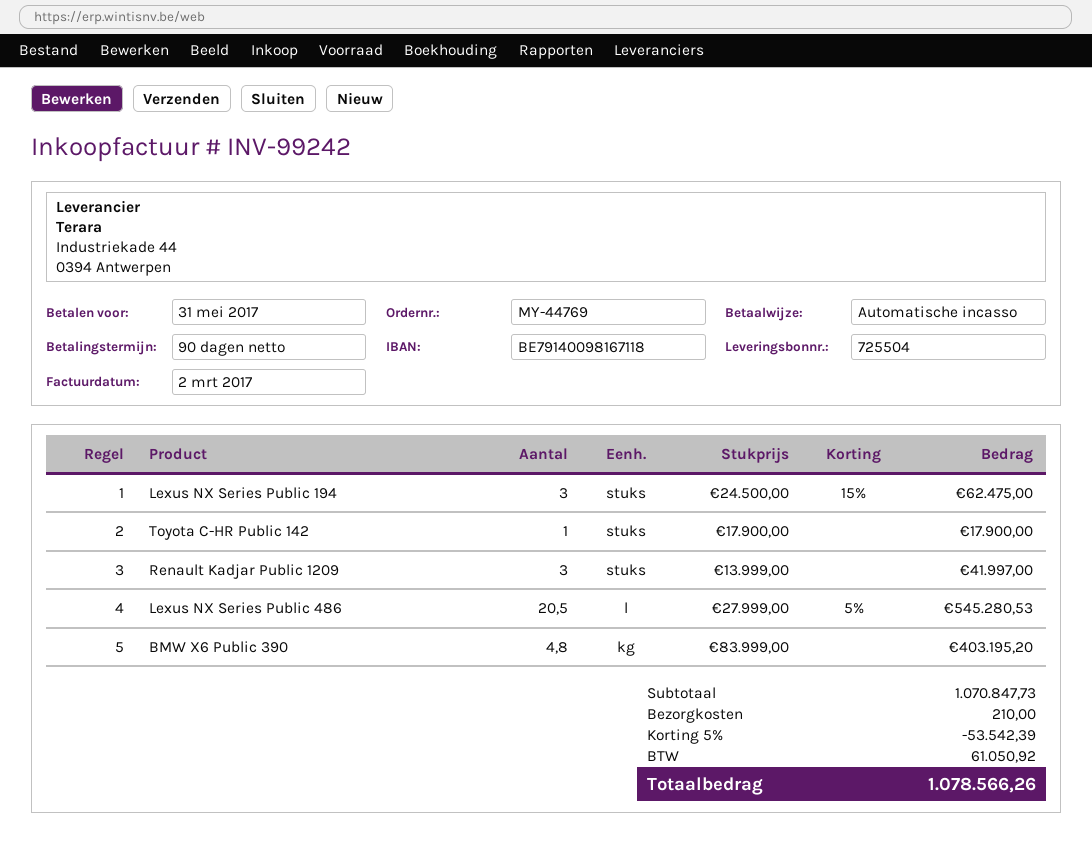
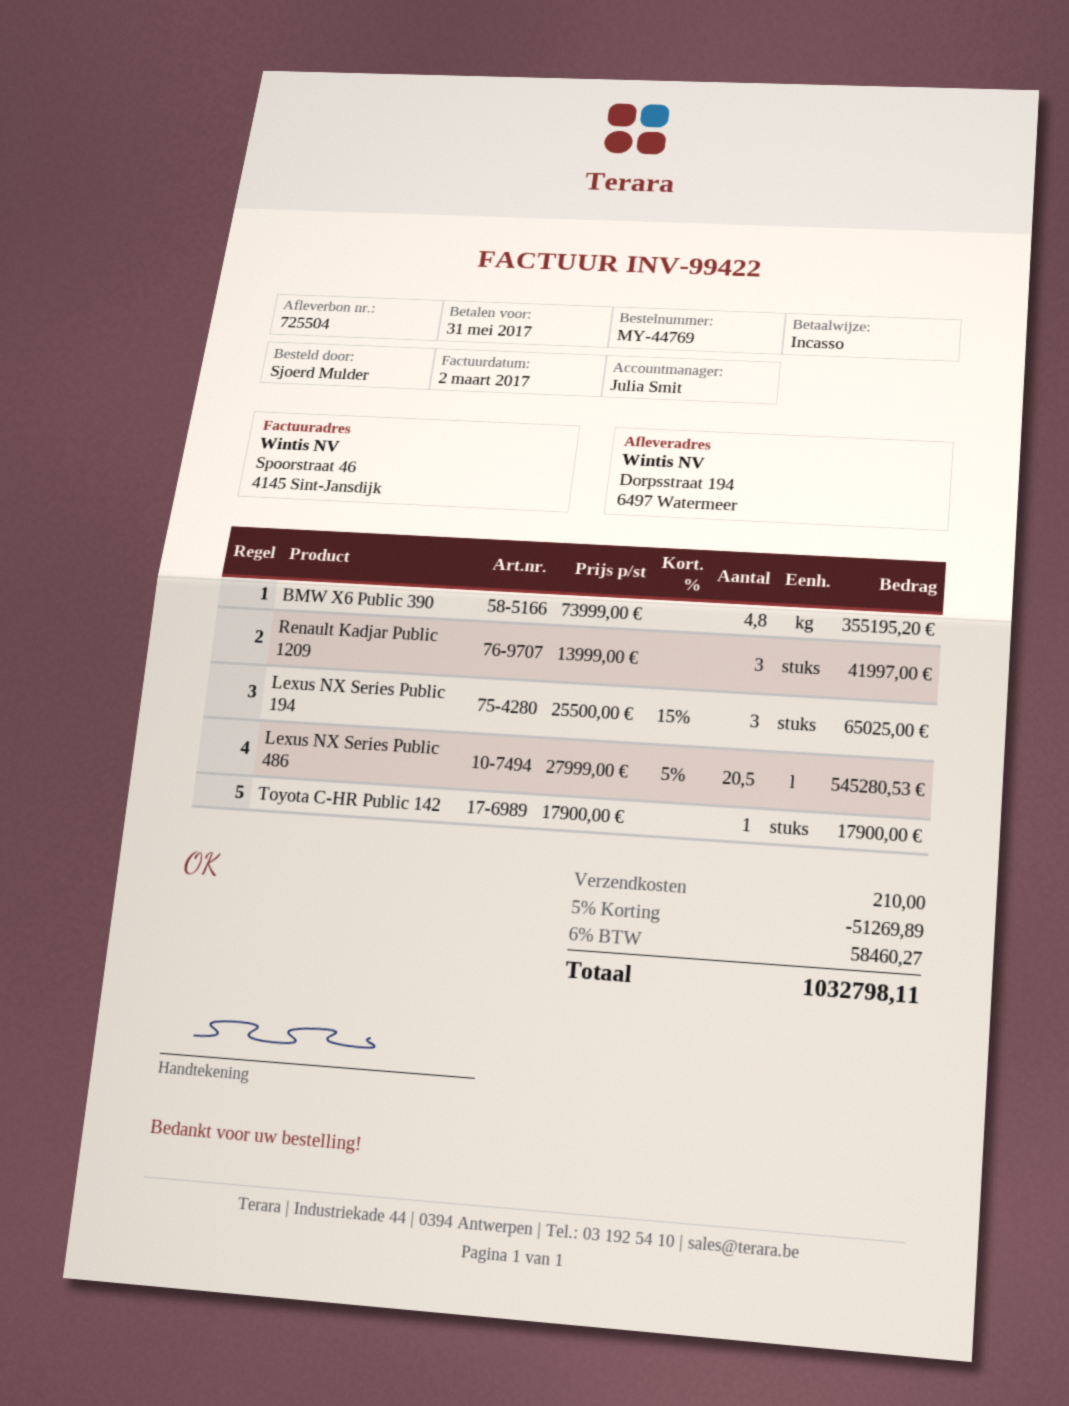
invoice number: INV-99242 -> INV-99422
Lexus NX Series Public 194: 3 x 24500.00 - 15% = 62475.00 -> 3 x 25500.00 - 15% = 65025.00
BMW X6 Public 390: 4.8 x 83999.00 = 403195.20 -> 4.8 x 73999.00 = 355195.20
discount: 5% = 53542.39 -> 5% = 51269.89
tax: 61050.92 -> 58460.27
total: 1078566.26 -> 1032798.11

